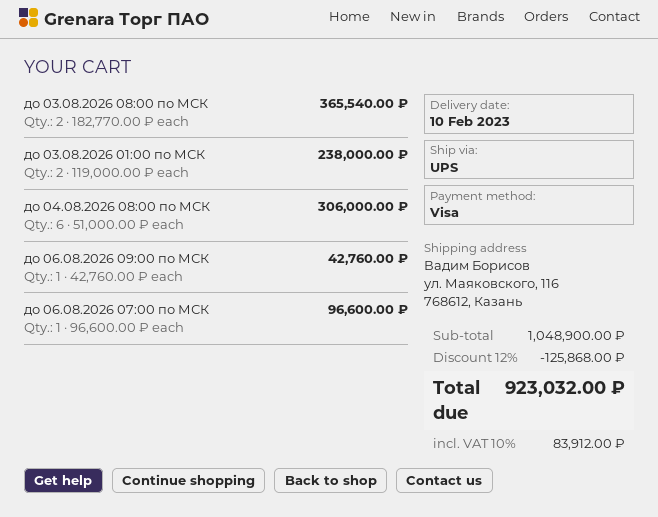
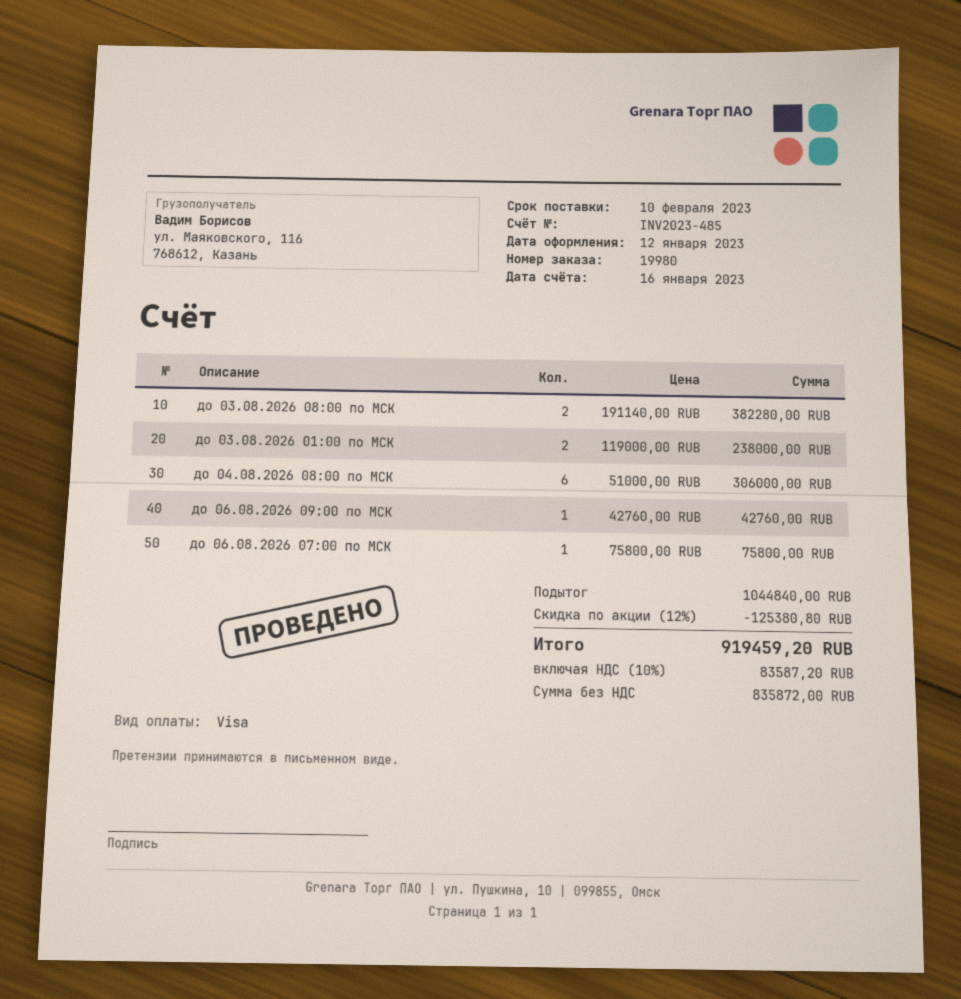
до 03.08.2026 08:00 по МСК: 2 x 182770.00 = 365540.00 -> 2 x 191140.00 = 382280.00
до 06.08.2026 07:00 по МСК: 1 x 96600.00 = 96600.00 -> 1 x 75800.00 = 75800.00
subtotal: 1048900.00 -> 1044840.00
discount: 12% = 125868.00 -> 12% = 125380.80
tax: 10% = 83912.00 -> 10% = 83587.20
total: 923032.00 -> 919459.20

